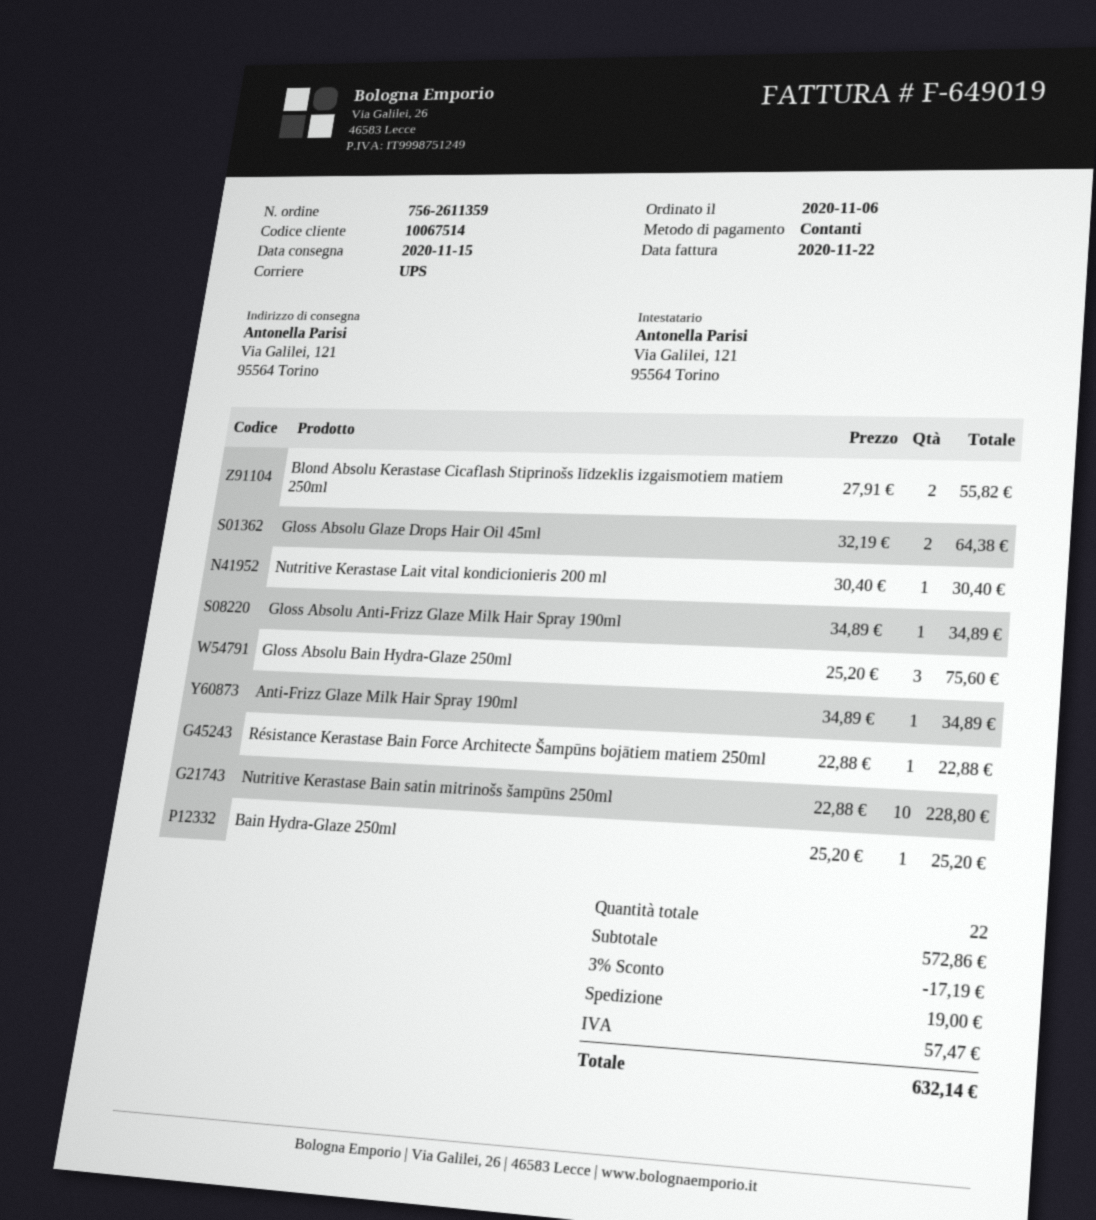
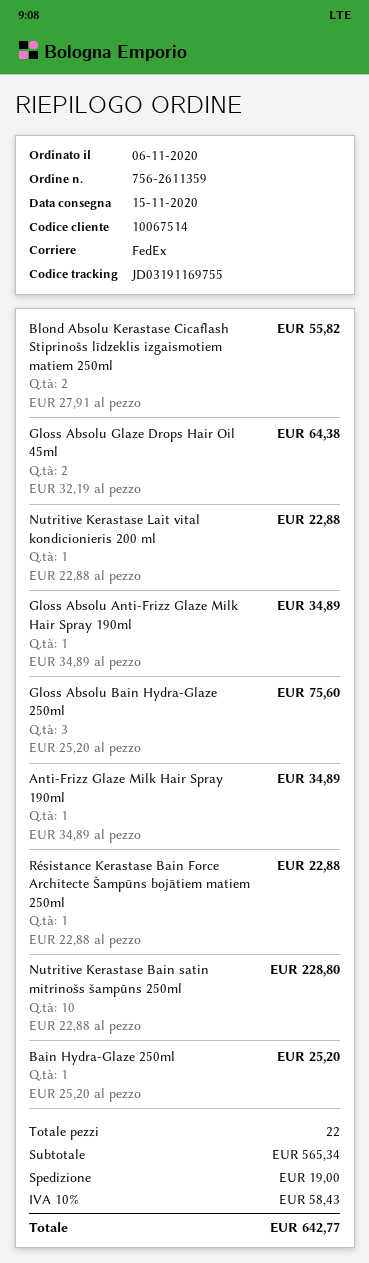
shipping method: UPS -> FedEx
Nutritive Kerastase Lait vital kondicionieris 200 ml: 1 x 30.40 = 30.40 -> 1 x 22.88 = 22.88
subtotal: 572.86 -> 565.34
discount: 3% = 17.19 -> none
tax: 57.47 -> 58.43
total: 632.14 -> 642.77

